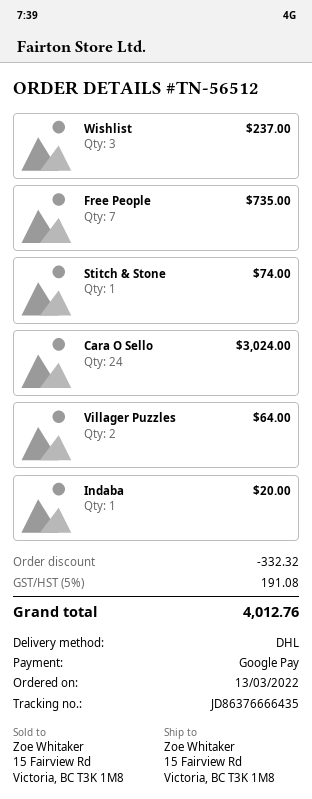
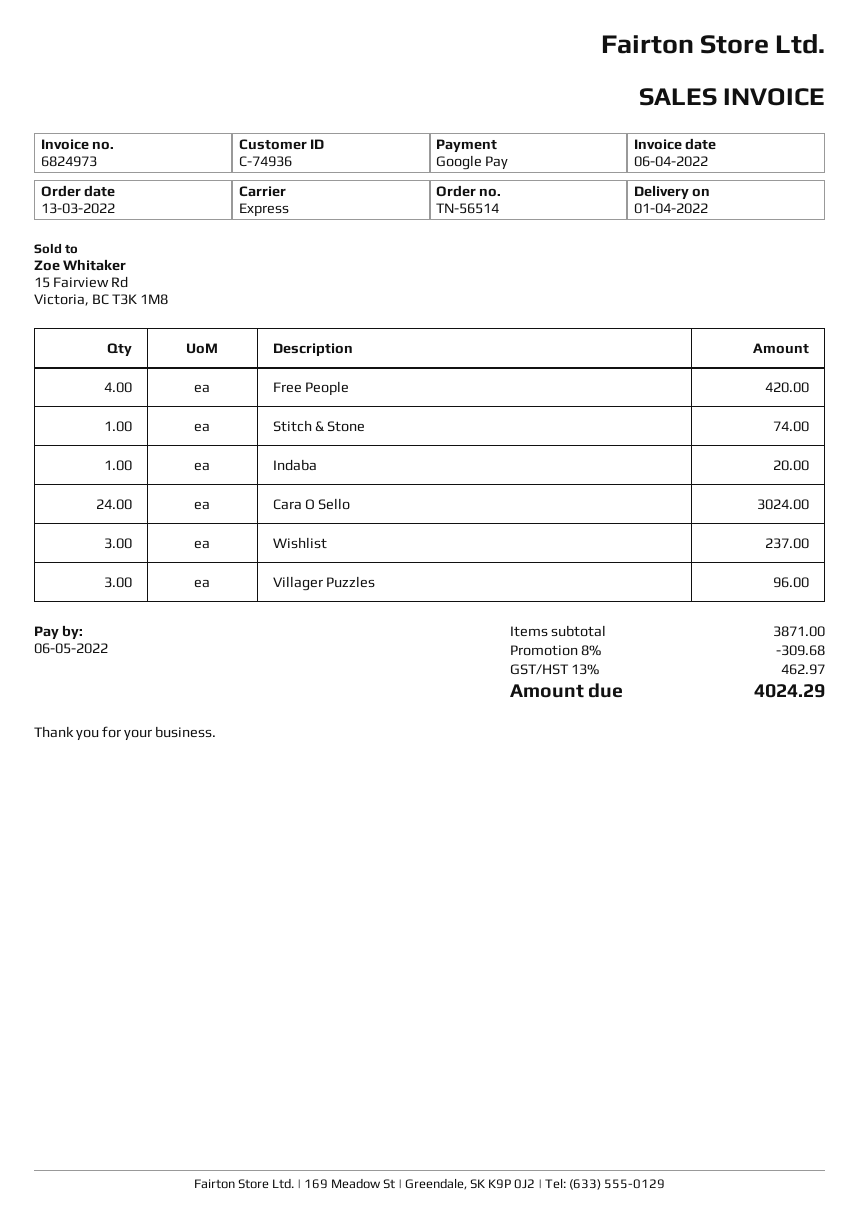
order number: TN-56512 -> TN-56514
shipping method: DHL -> express
Free People: 7 for 735.00 -> 4 for 420.00
Villager Puzzles: 2 for 64.00 -> 3 for 96.00
discount: 332.32 -> 309.68
tax: 5% = 191.08 -> 13% = 462.97
total: 4012.76 -> 4024.29

